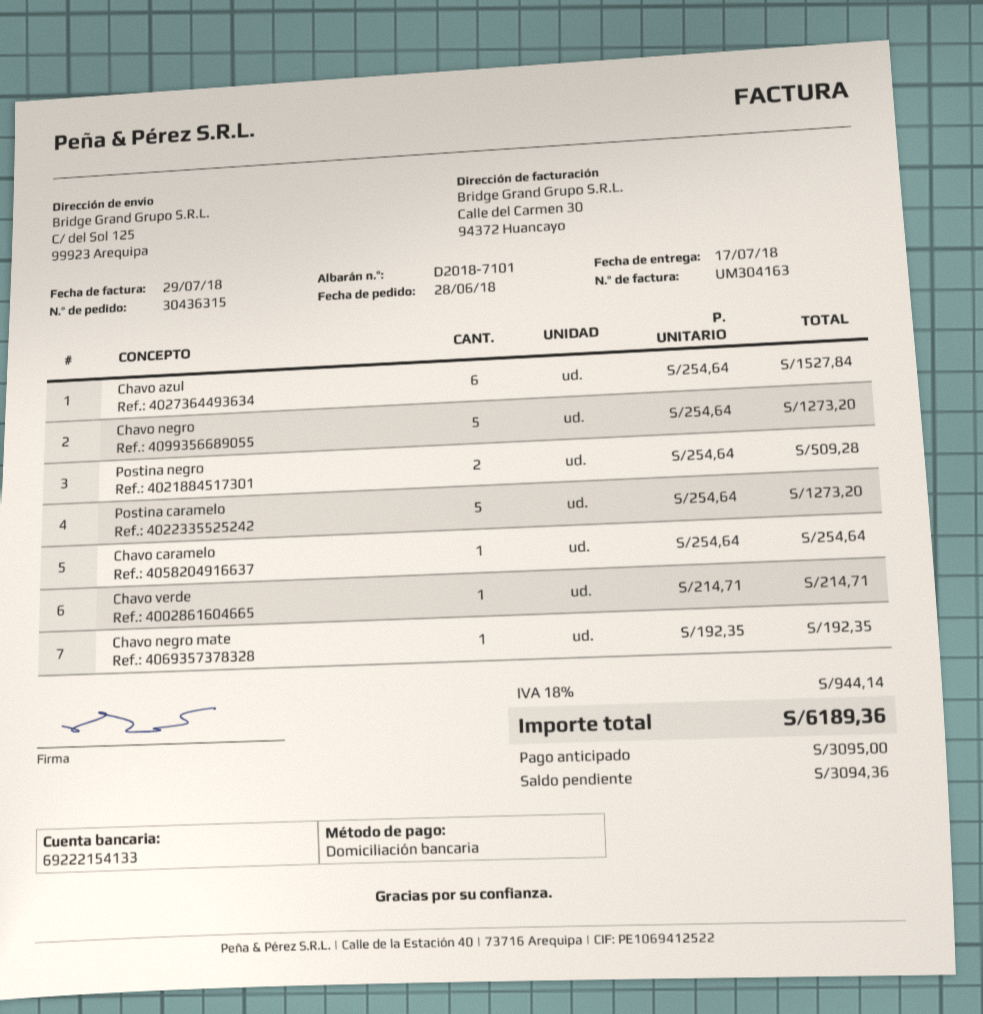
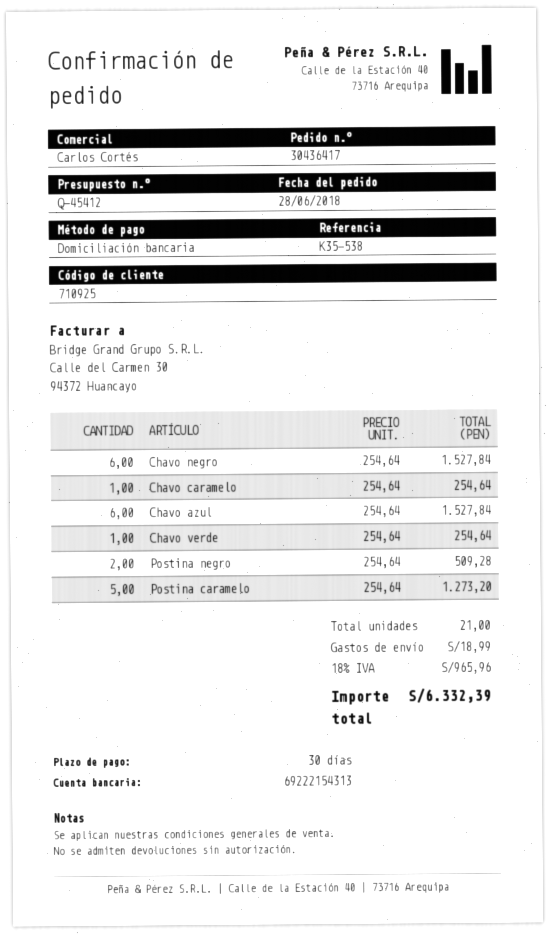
order number: 30436315 -> 30436417
bank account: 69222154133 -> 69222154313
Chavo negro: 5 x 254.64 = 1273.20 -> 6 x 254.64 = 1527.84
Chavo verde: 1 x 214.71 = 214.71 -> 1 x 254.64 = 254.64
Chavo negro mate: 1 x 192.35 = 192.35 -> none
shipping: none -> 18.99
tax: 18% = 944.14 -> 18% = 965.96
total: 6189.36 -> 6332.39

